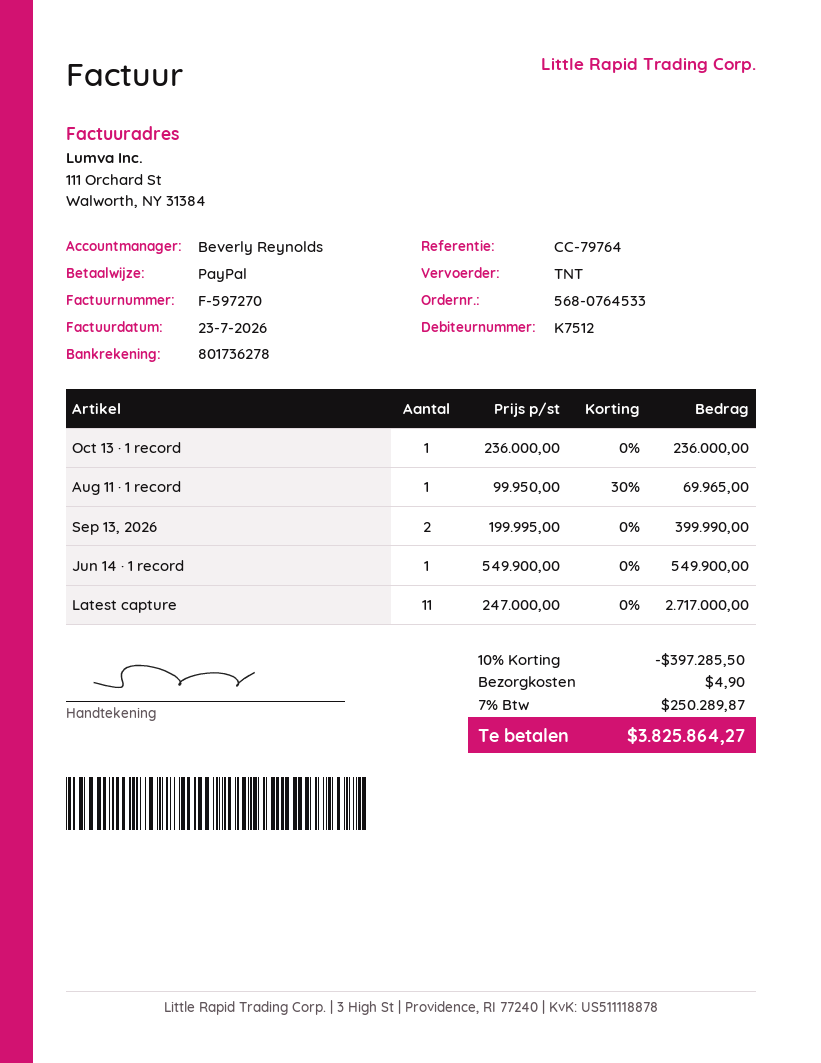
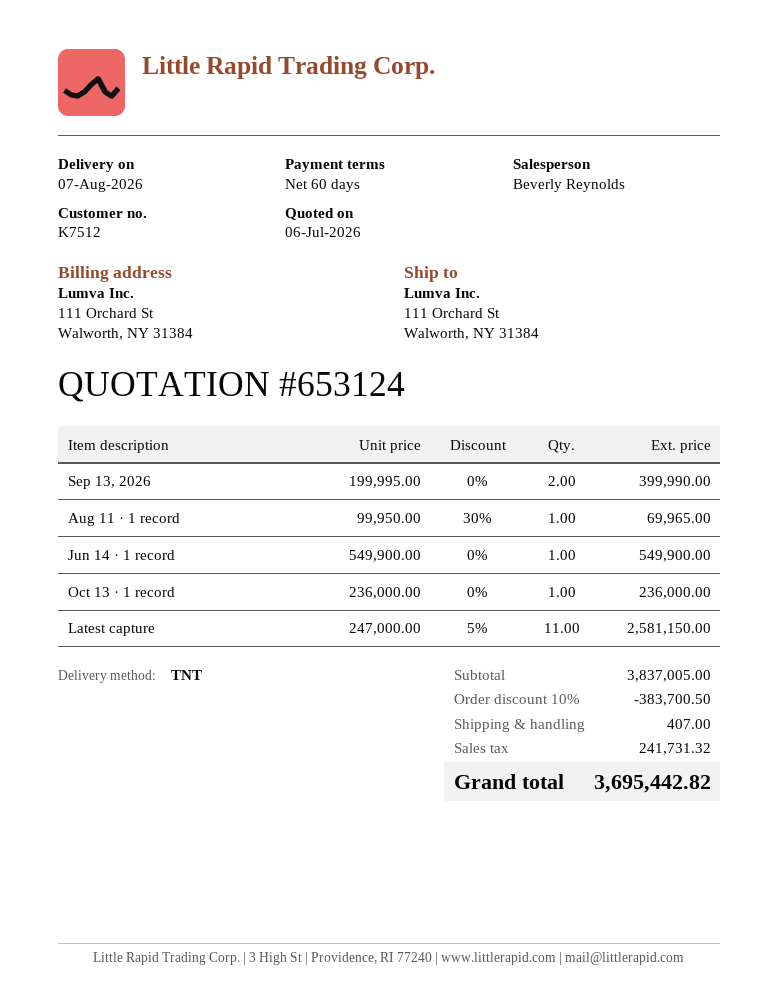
Latest capture: 11 x 247000.00 = 2717000.00 -> 11 x 247000.00 - 5% = 2581150.00
discount: 10% = 397285.50 -> 10% = 383700.50
shipping: 4.90 -> 407.00
tax: 250289.87 -> 241731.32
total: 3825864.27 -> 3695442.82

